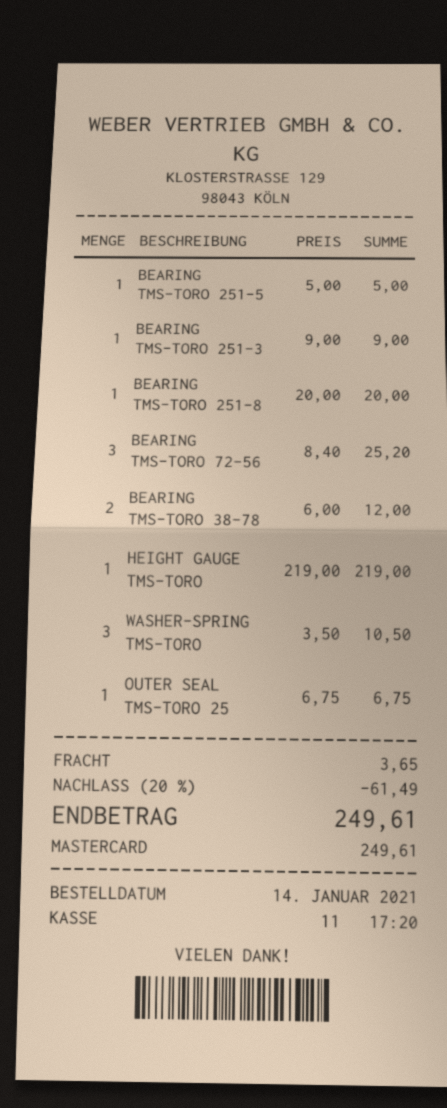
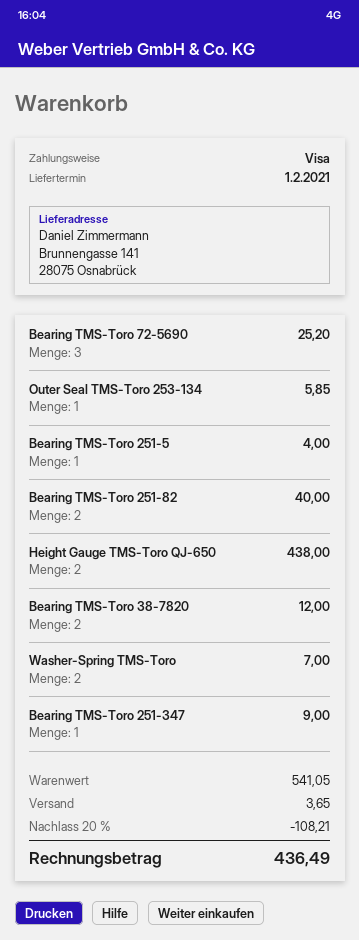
payment method: Mastercard -> Visa
BEARING TMS-TORO 251-5: 1 for 5.00 -> 1 for 4.00
BEARING TMS-TORO 251-8: 1 for 20.00 -> 2 for 40.00
HEIGHT GAUGE TMS-TORO: 1 for 219.00 -> 2 for 438.00
WASHER-SPRING TMS-TORO: 3 for 10.50 -> 2 for 7.00
OUTER SEAL TMS-TORO 25: 1 for 6.75 -> 1 for 5.85
discount: 20% = 61.49 -> 20% = 108.21
total: 249.61 -> 436.49

